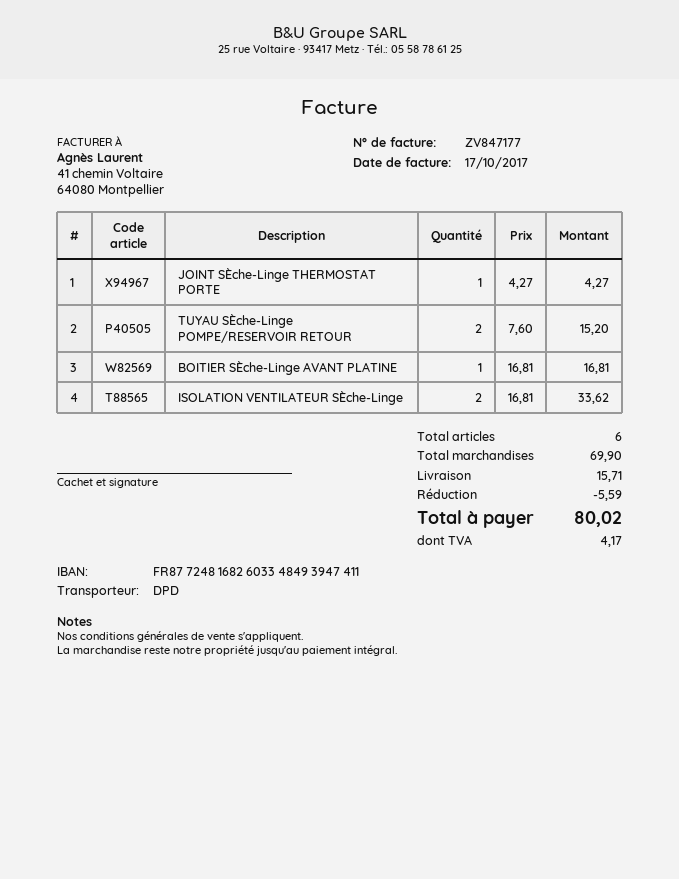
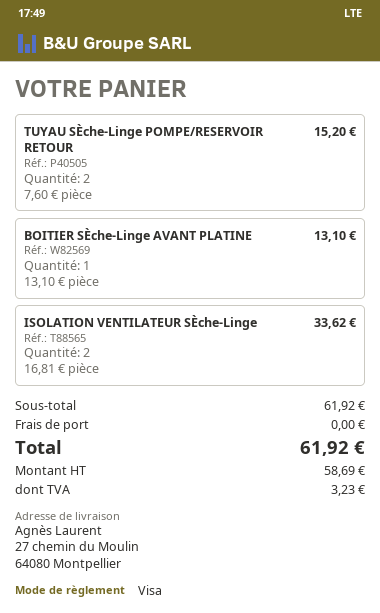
JOINT SÈche-Linge THERMOSTAT PORTE: 1 x 4.27 = 4.27 -> none
BOITIER SÈche-Linge AVANT PLATINE: 1 x 16.81 = 16.81 -> 1 x 13.10 = 13.10
subtotal: 69.90 -> 61.92
discount: 5.59 -> none
shipping: 15.71 -> 0.00
tax: 4.17 -> 3.23
total: 80.02 -> 61.92

